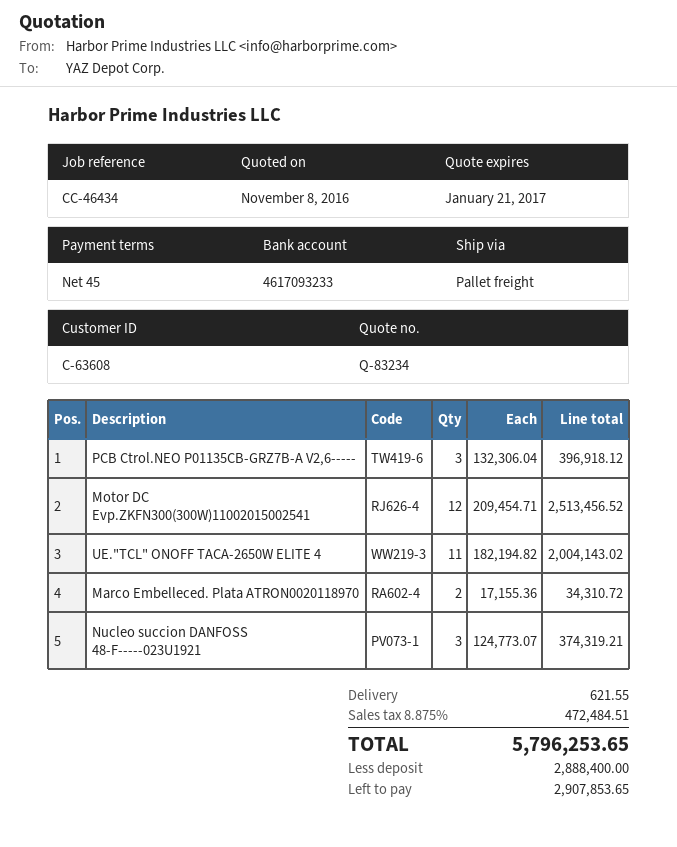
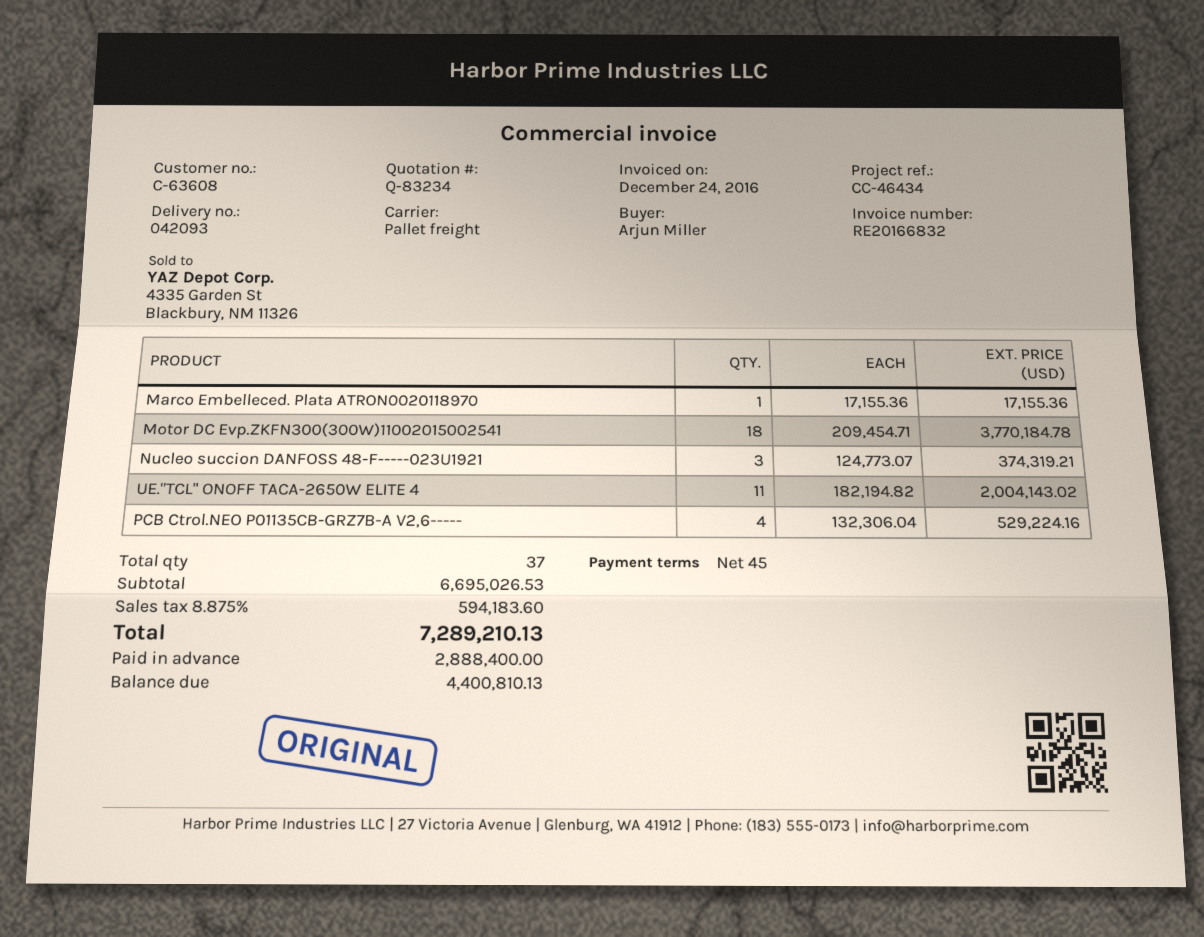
PCB Ctrol.NEO P01135CB-GRZ7B-A V2,6-----: 3 x 132306.04 = 396918.12 -> 4 x 132306.04 = 529224.16
Motor DC Evp.ZKFN300(300W)11002015002541: 12 x 209454.71 = 2513456.52 -> 18 x 209454.71 = 3770184.78
Marco Embelleced. Plata ATRON0020118970: 2 x 17155.36 = 34310.72 -> 1 x 17155.36 = 17155.36
shipping: 621.55 -> none
tax: 8.875% = 472484.51 -> 8.875% = 594183.60
total: 5796253.65 -> 7289210.13
balance: 2907853.65 -> 4400810.13

